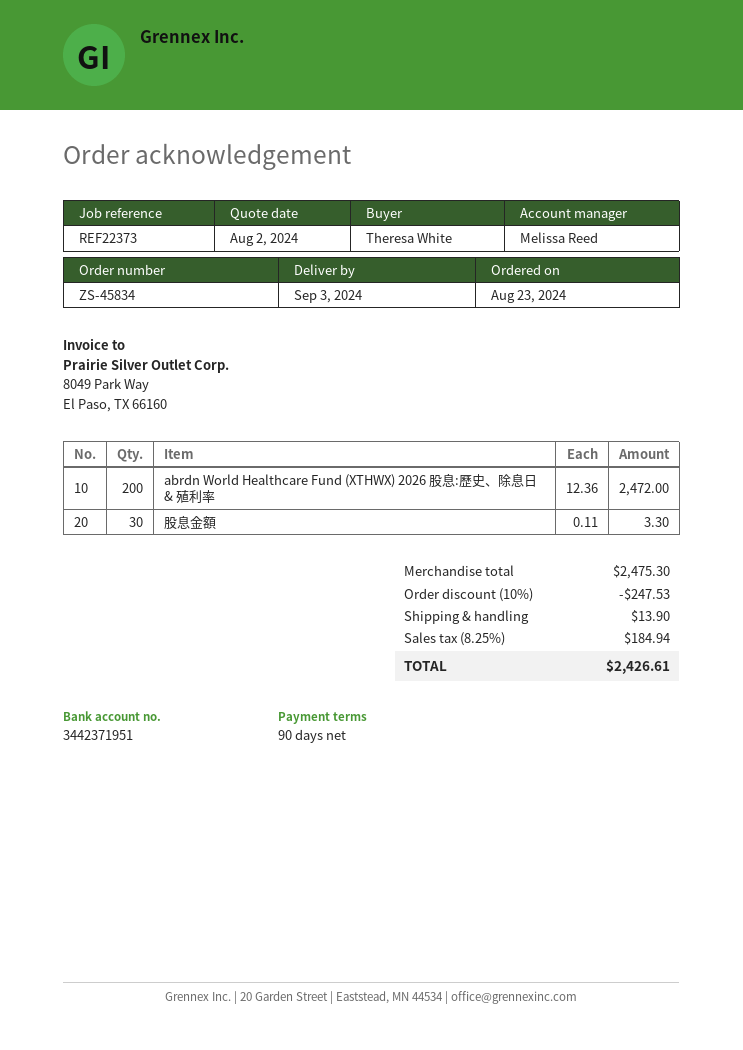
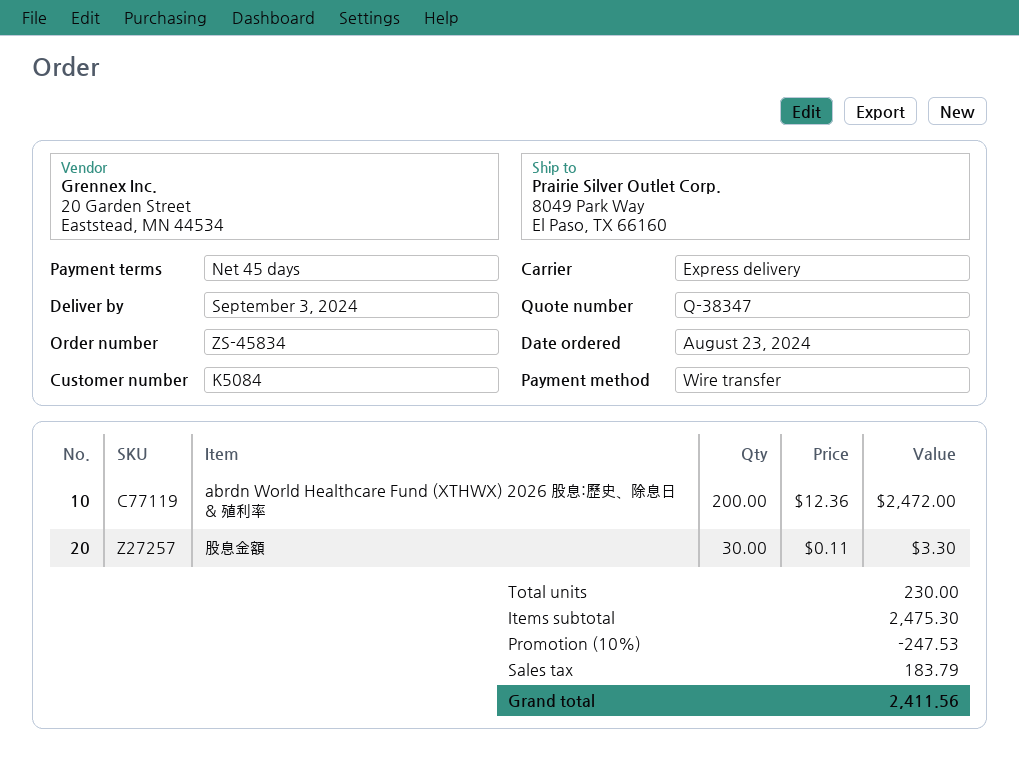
payment terms: 90 days -> 45 days
shipping: 13.90 -> none
tax: 184.94 -> 183.79
total: 2426.61 -> 2411.56

